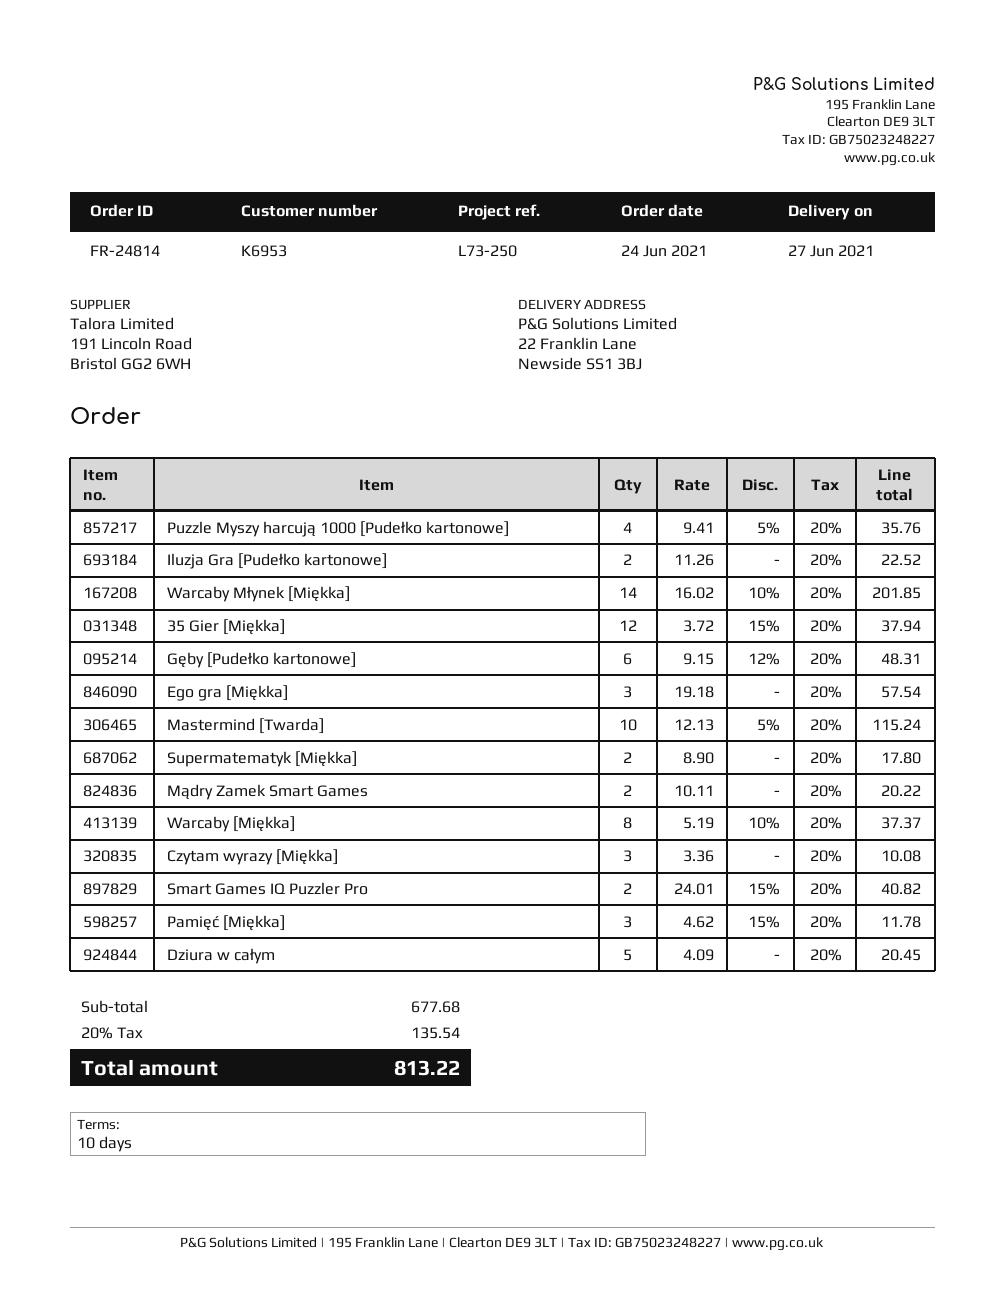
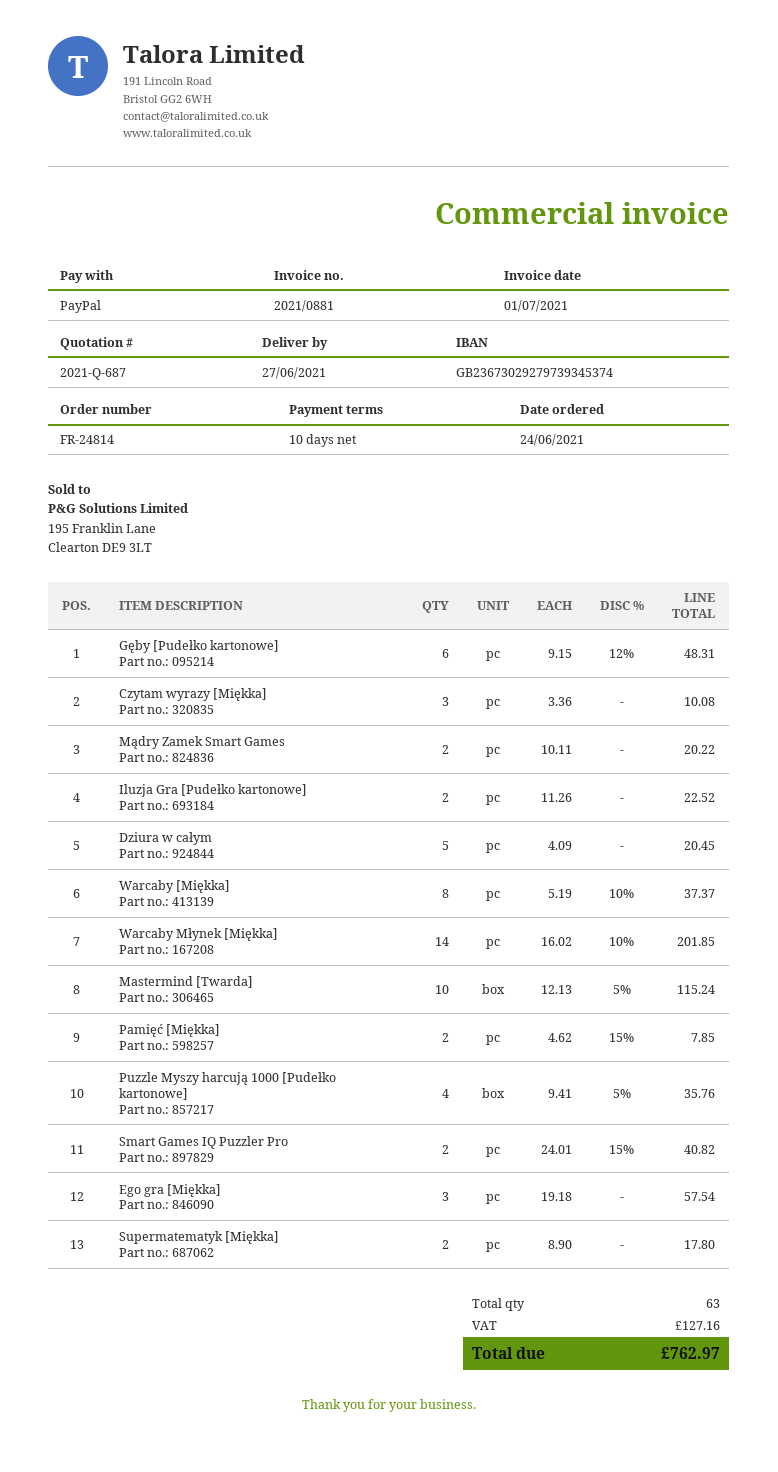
35 Gier [Miękka]: 12 x 3.72 - 15% = 37.94 -> none
Pamięć [Miękka]: 3 x 4.62 - 15% = 11.78 -> 2 x 4.62 - 15% = 7.85
tax: 135.54 -> 127.16
total: 813.22 -> 762.97

